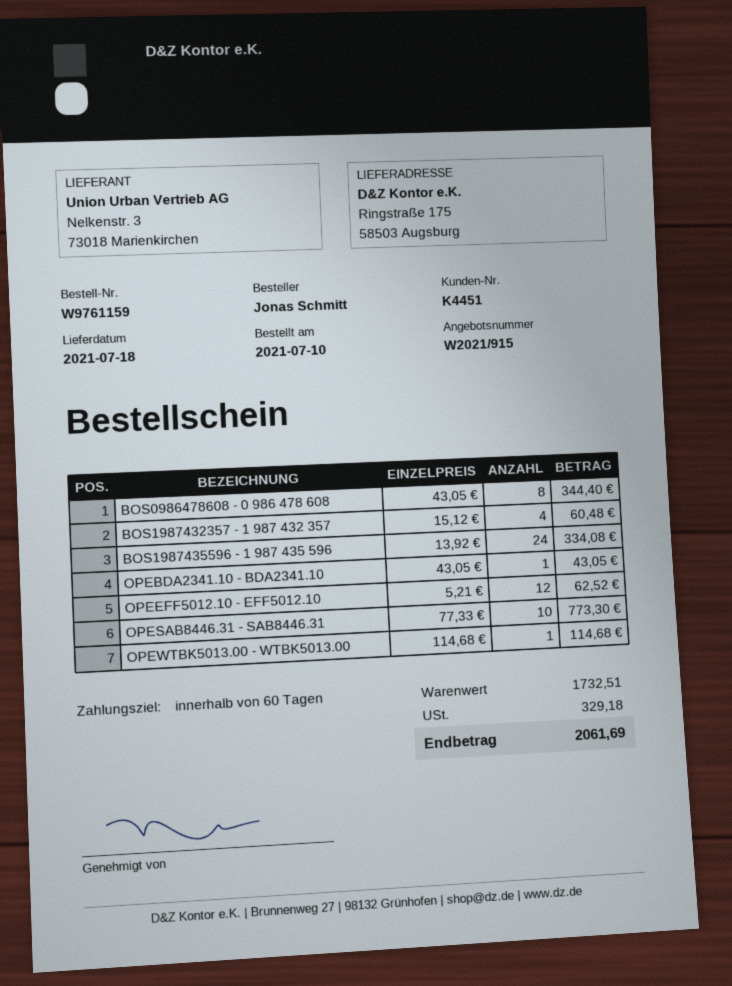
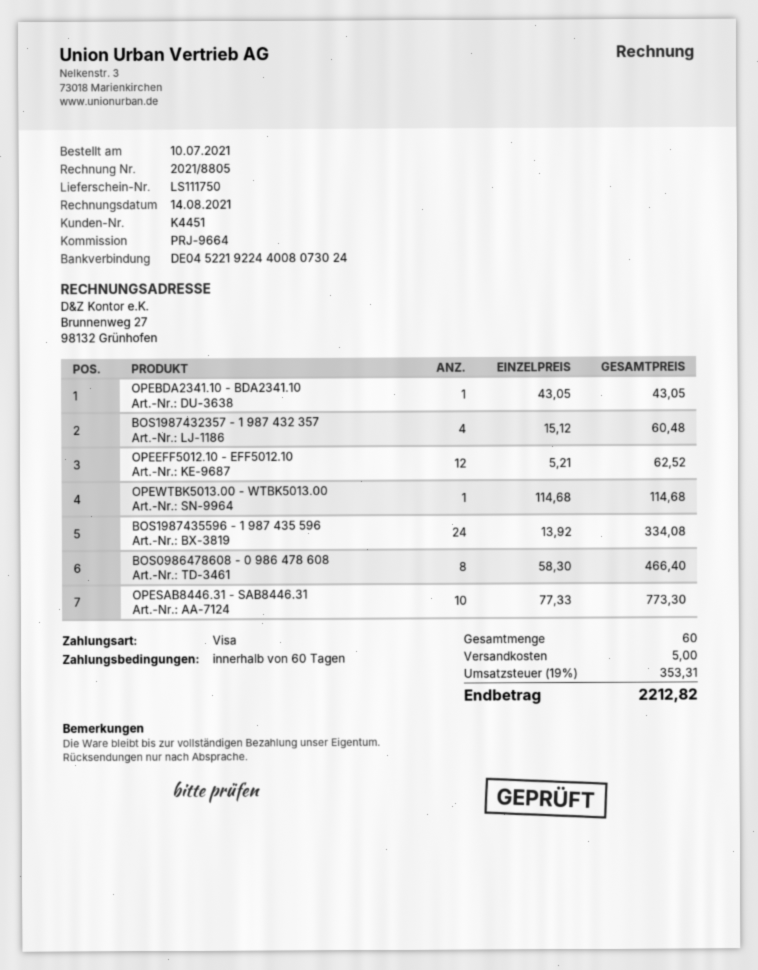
BOS0986478608 - 0 986 478 608: 8 x 43.05 = 344.40 -> 8 x 58.30 = 466.40
shipping: none -> 5.00
tax: 329.18 -> 353.31
total: 2061.69 -> 2212.82

